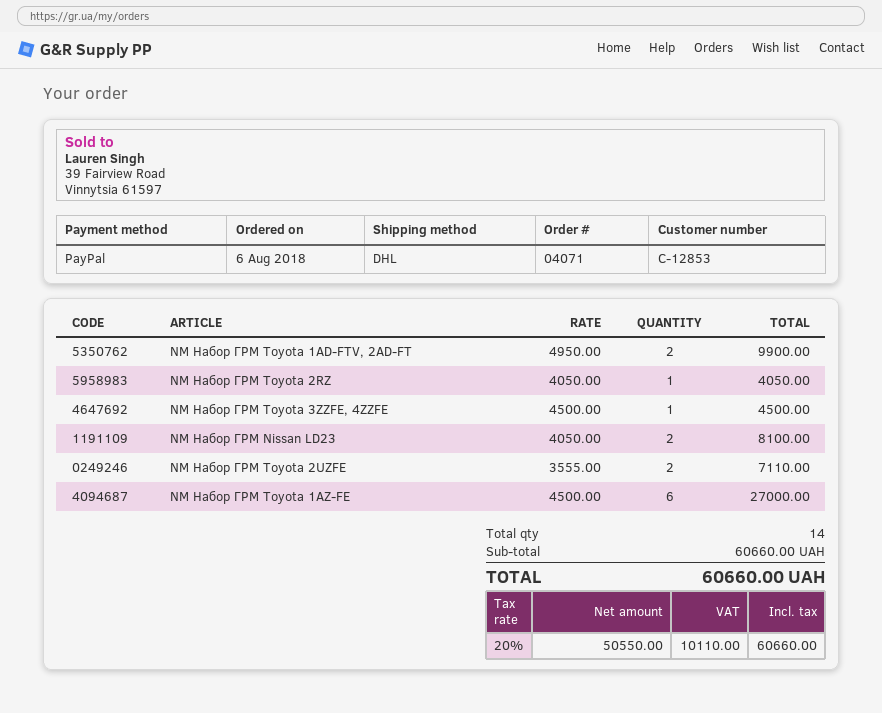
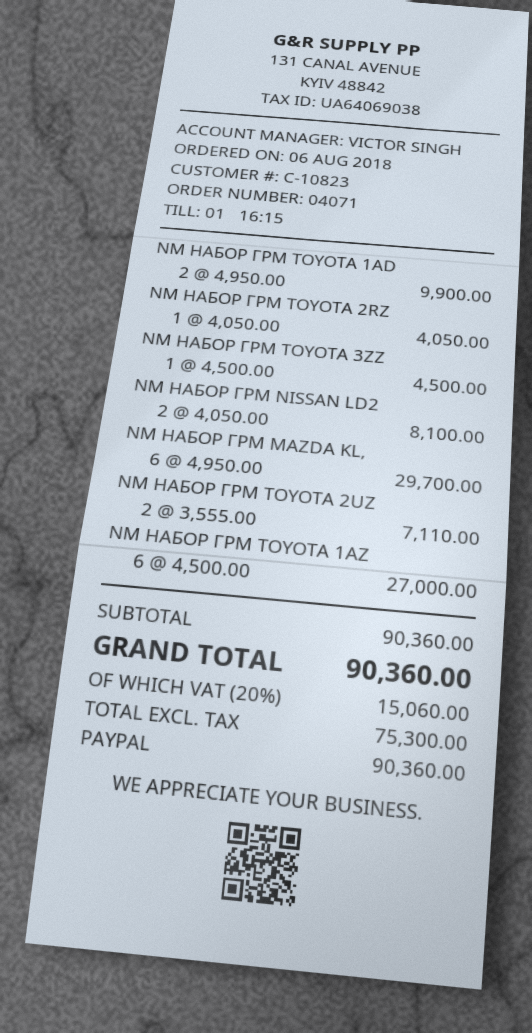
customer number: C-12853 -> C-10823
NM НАБОР ГРМ MAZDA KL,: none -> 6 x 4950.00 = 29700.00
subtotal: 60660.00 -> 90360.00
net: 50550.00 -> 75300.00
tax: 20% = 10110.00 -> 20% = 15060.00
total: 60660.00 -> 90360.00

